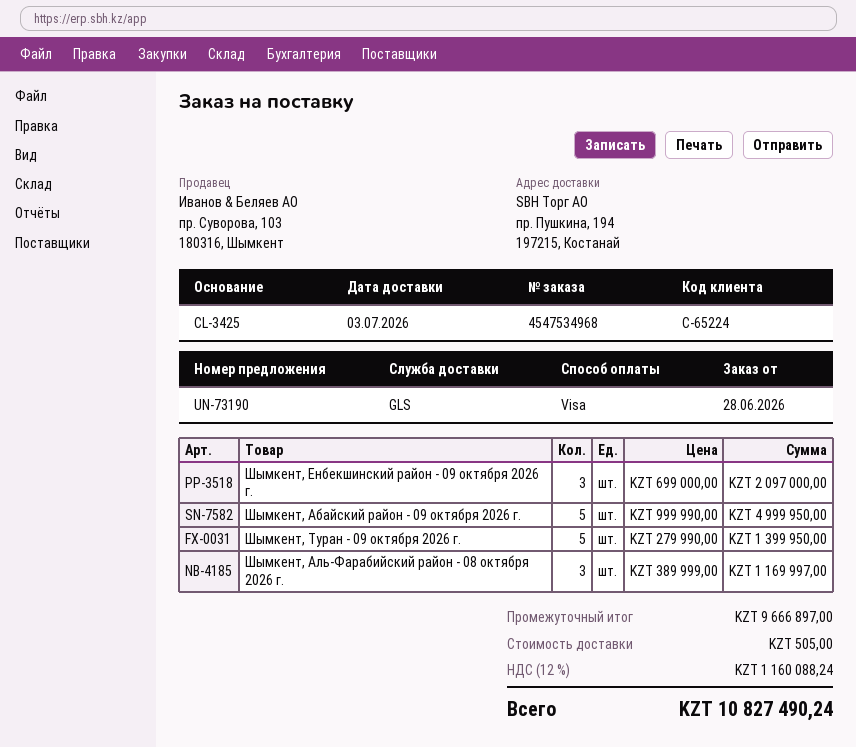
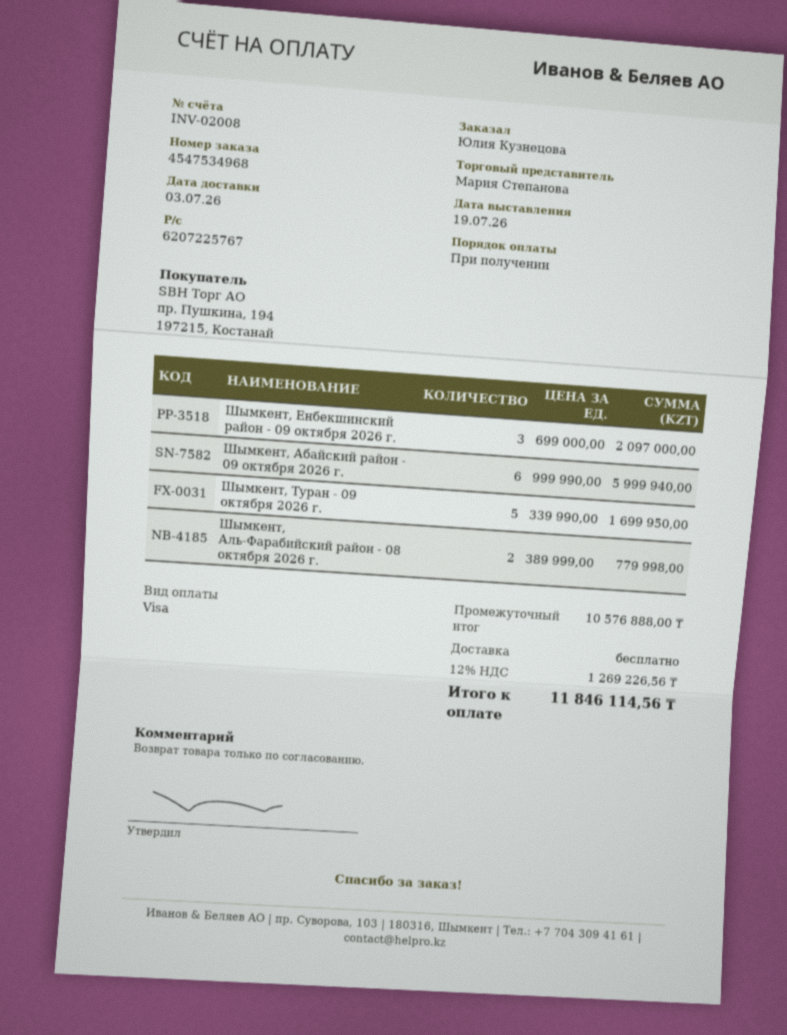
Шымкент, Абайский район - 09 октября 2026 г.: 5 x 999990.00 = 4999950.00 -> 6 x 999990.00 = 5999940.00
Шымкент, Туран - 09 октября 2026 г.: 5 x 279990.00 = 1399950.00 -> 5 x 339990.00 = 1699950.00
Шымкент, Аль-Фарабийский район - 08 октября 2026 г.: 3 x 389999.00 = 1169997.00 -> 2 x 389999.00 = 779998.00
subtotal: 9666897.00 -> 10576888.00
shipping: 505.00 -> 0.00
tax: 12% = 1160088.24 -> 12% = 1269226.56
total: 10827490.24 -> 11846114.56

